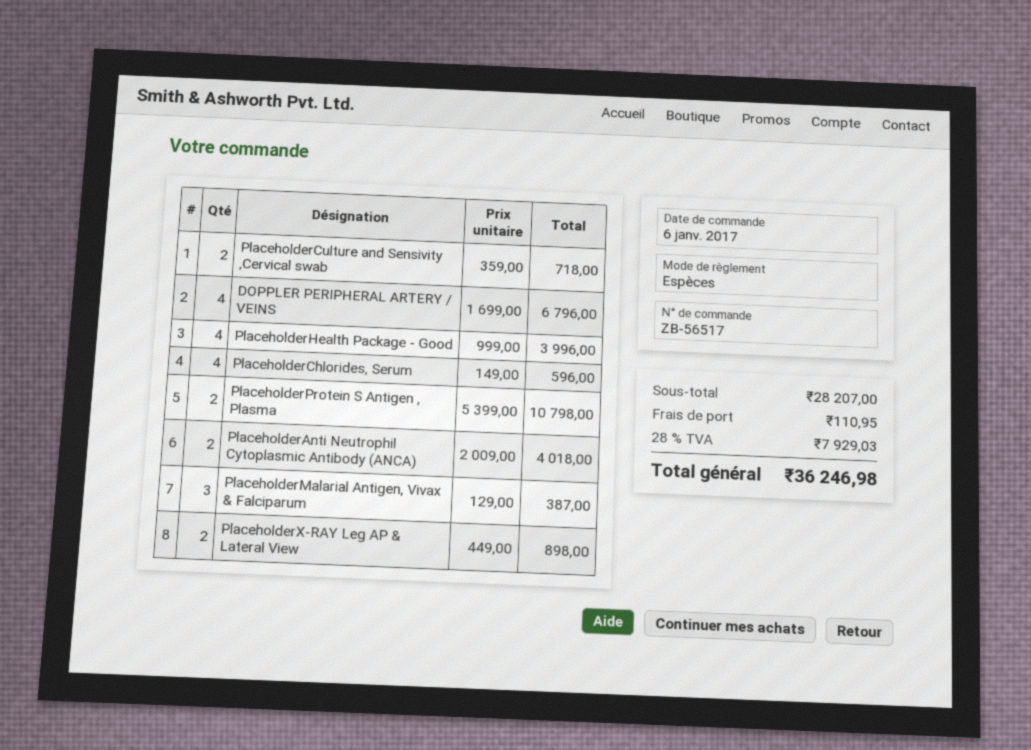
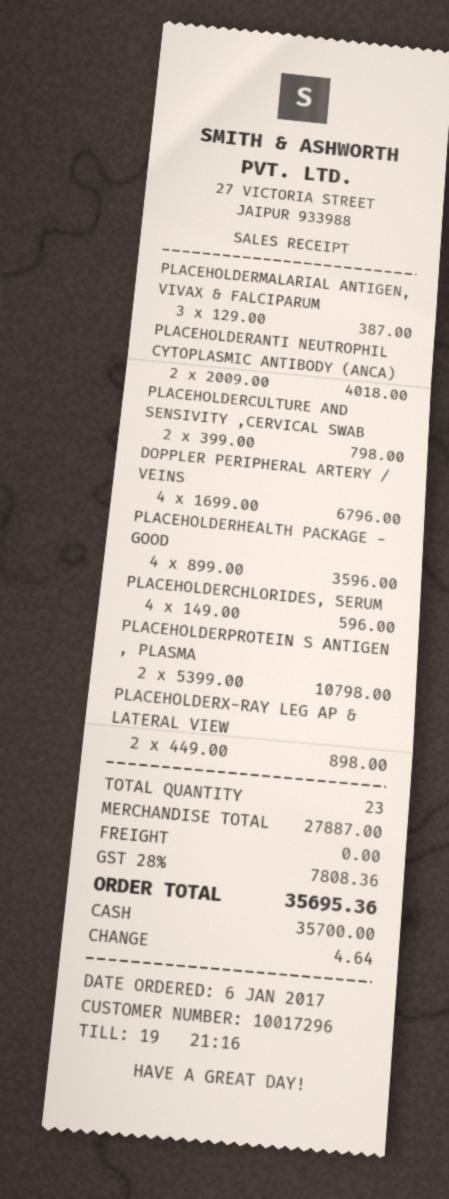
PlaceholderCulture and Sensivity ,Cervical swab: 2 x 359.00 = 718.00 -> 2 x 399.00 = 798.00
PlaceholderHealth Package - Good: 4 x 999.00 = 3996.00 -> 4 x 899.00 = 3596.00
subtotal: 28207.00 -> 27887.00
shipping: 110.95 -> 0.00
tax: 28% = 7929.03 -> 28% = 7808.36
total: 36246.98 -> 35695.36

